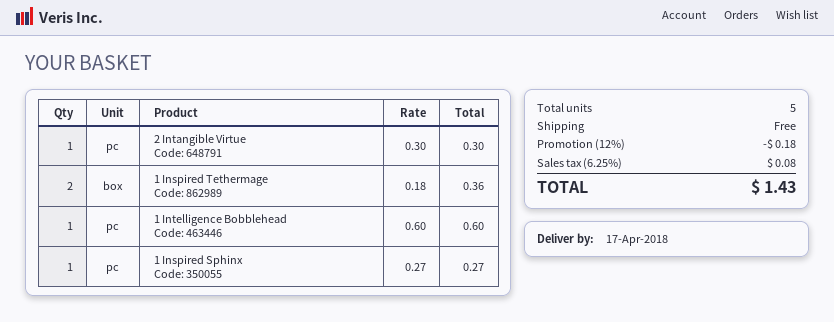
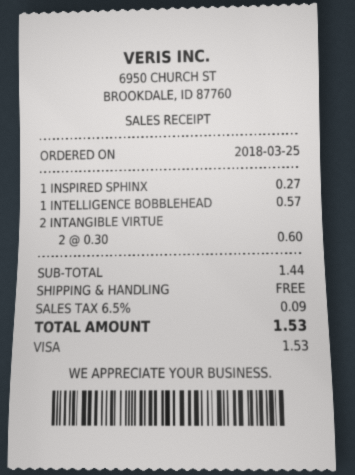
2 Intangible Virtue: 1 x 0.30 = 0.30 -> 2 x 0.30 = 0.60
1 Inspired Tethermage: 2 x 0.18 = 0.36 -> none
1 Intelligence Bobblehead: 1 x 0.60 = 0.60 -> 1 x 0.57 = 0.57
discount: 12% = 0.18 -> none
tax: 6.25% = 0.08 -> 6.5% = 0.09
total: 1.43 -> 1.53

